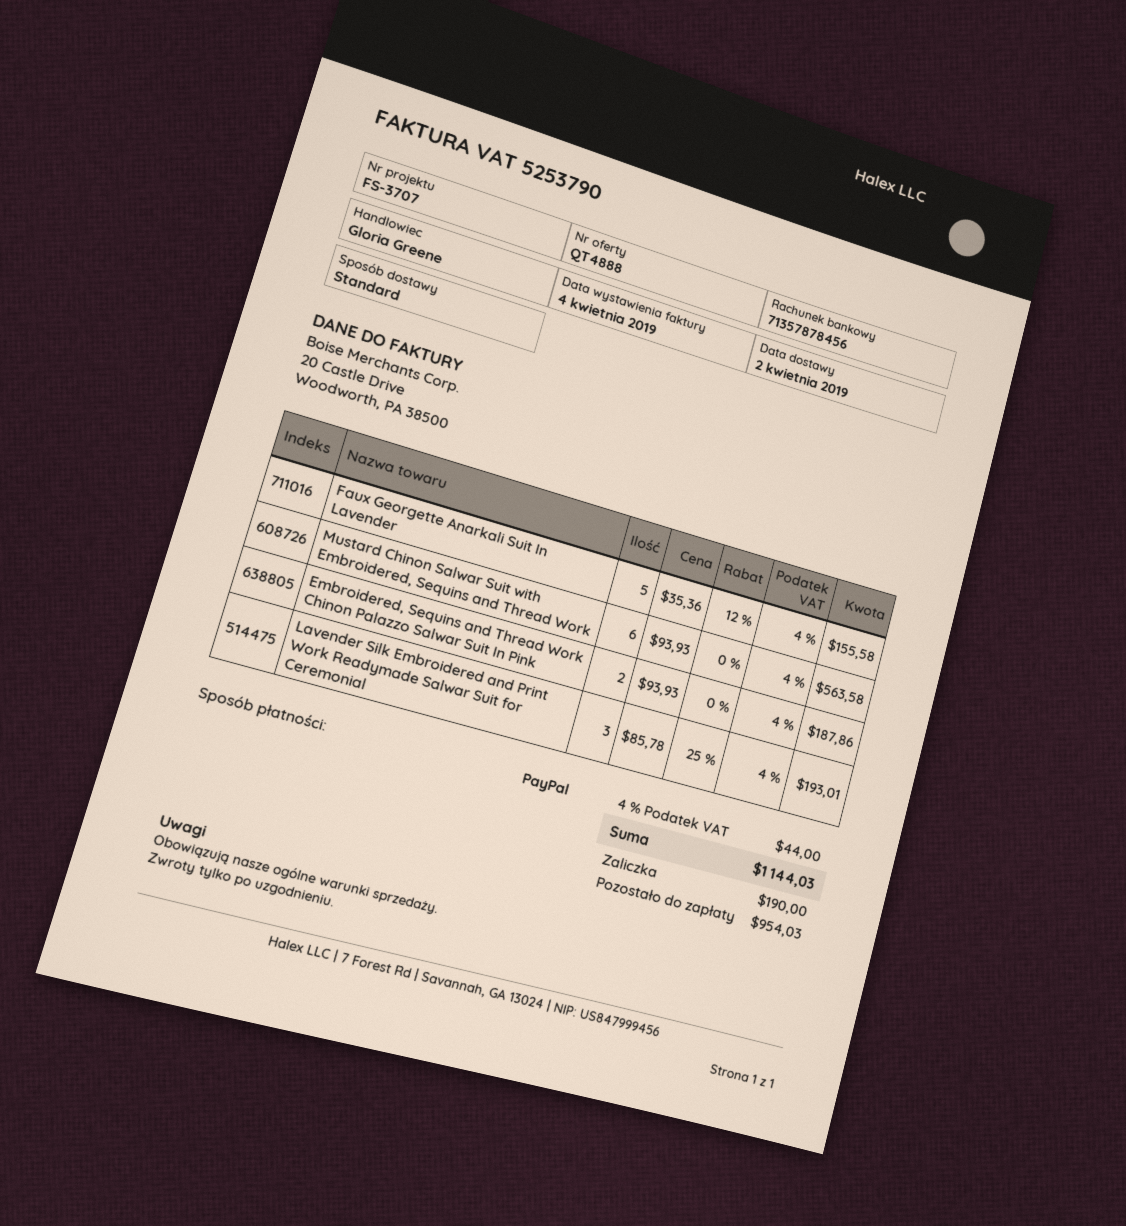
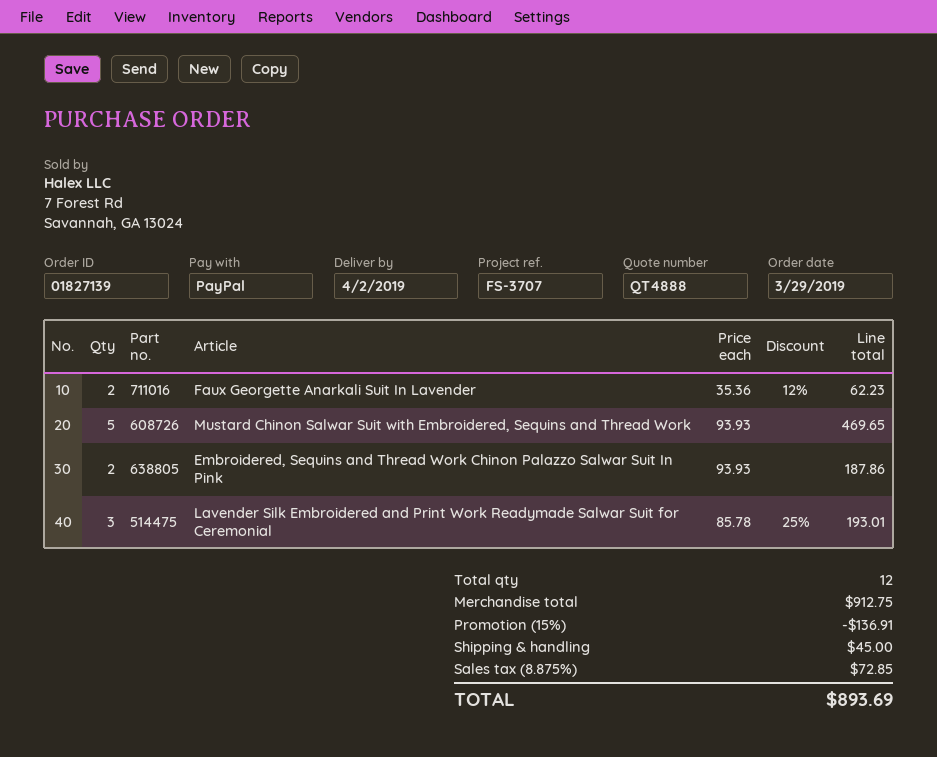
Faux Georgette Anarkali Suit In Lavender: 5 x 35.36 - 12% = 155.58 -> 2 x 35.36 - 12% = 62.23
Mustard Chinon Salwar Suit with Embroidered, Sequins and Thread Work: 6 x 93.93 = 563.58 -> 5 x 93.93 = 469.65
discount: none -> 15% = 136.91
shipping: none -> 45.00
tax: 4% = 44.00 -> 8.875% = 72.85
total: 1144.03 -> 893.69

